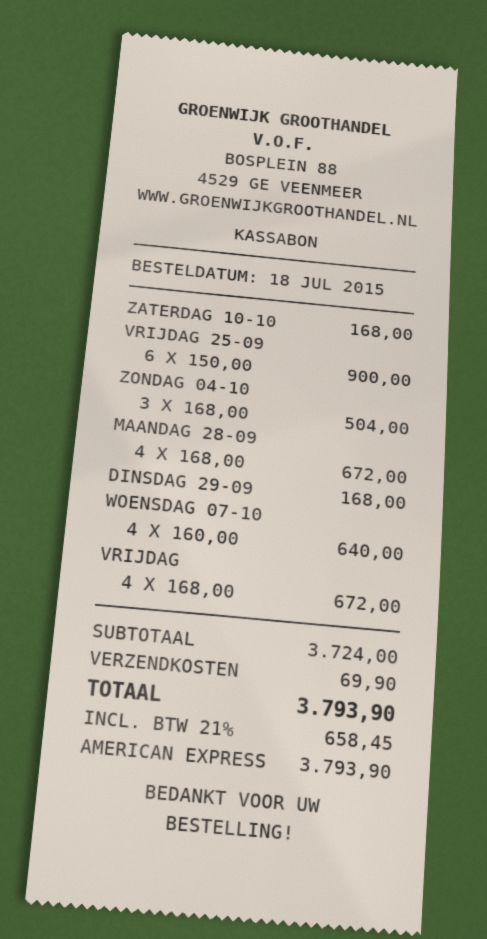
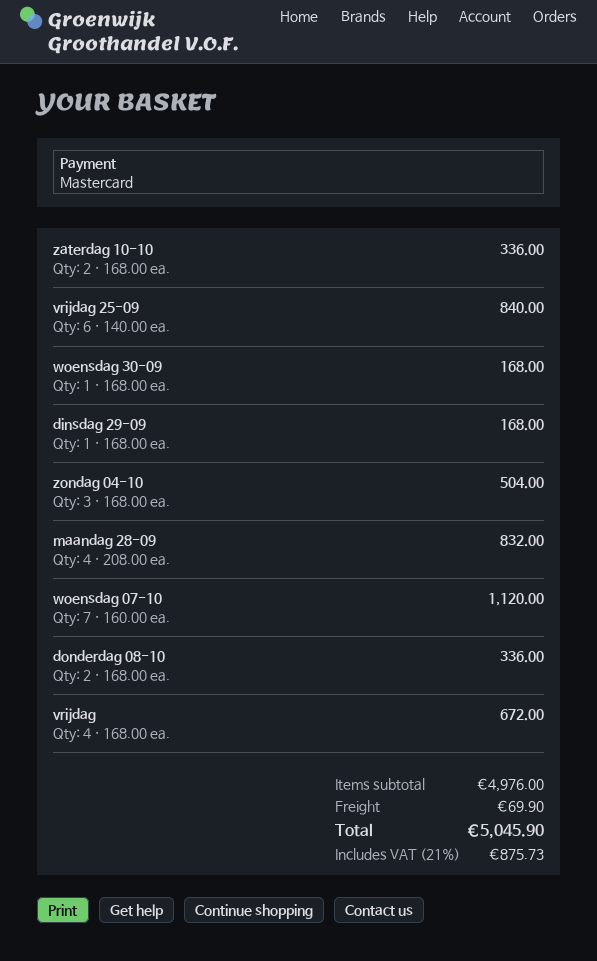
payment method: American Express -> Mastercard
ZATERDAG 10-10: 1 x 168.00 = 168.00 -> 2 x 168.00 = 336.00
VRIJDAG 25-09: 6 x 150.00 = 900.00 -> 6 x 140.00 = 840.00
MAANDAG 28-09: 4 x 168.00 = 672.00 -> 4 x 208.00 = 832.00
WOENSDAG 07-10: 4 x 160.00 = 640.00 -> 7 x 160.00 = 1120.00
woensdag 30-09: none -> 1 x 168.00 = 168.00
donderdag 08-10: none -> 2 x 168.00 = 336.00
subtotal: 3724.00 -> 4976.00
tax: 21% = 658.45 -> 21% = 875.73
total: 3793.90 -> 5045.90

